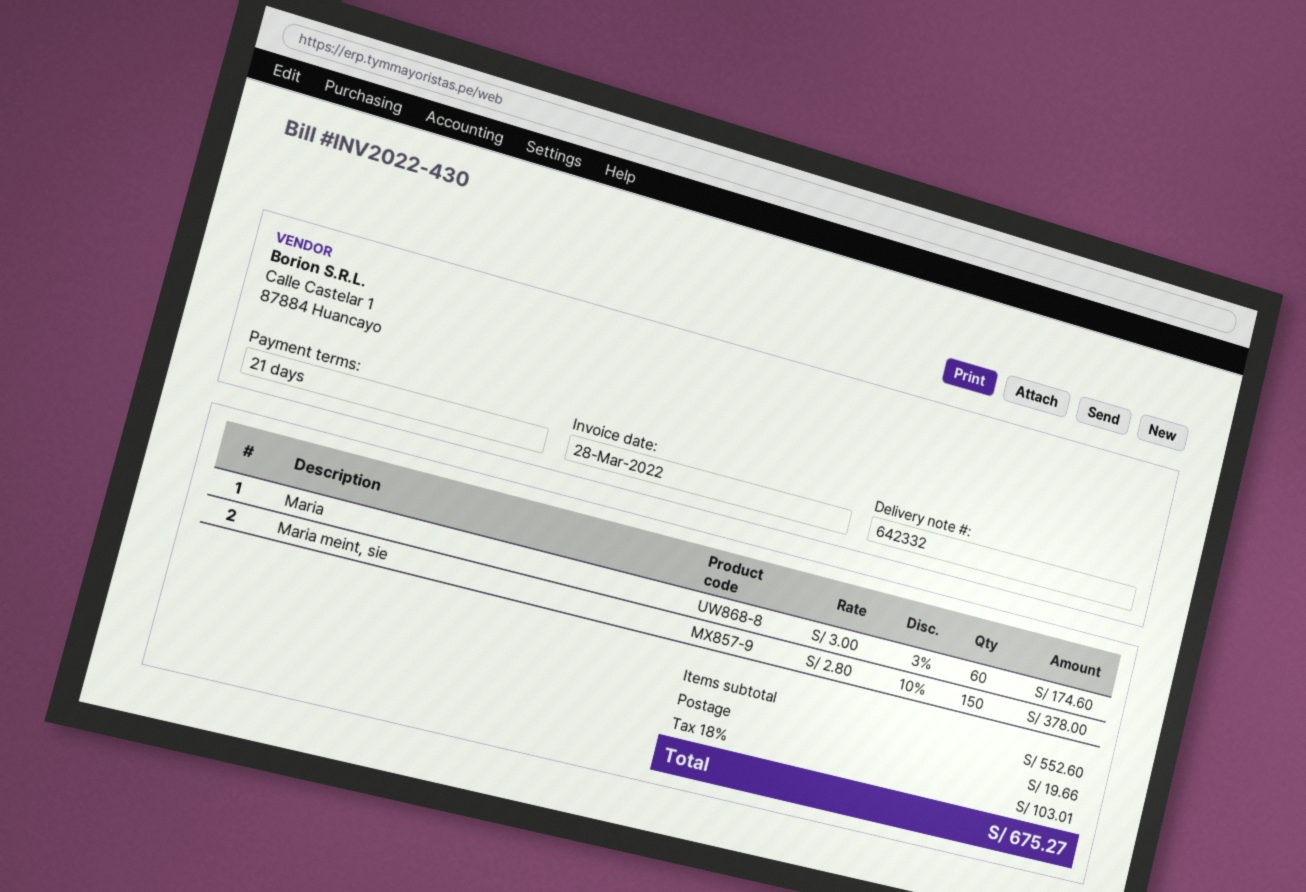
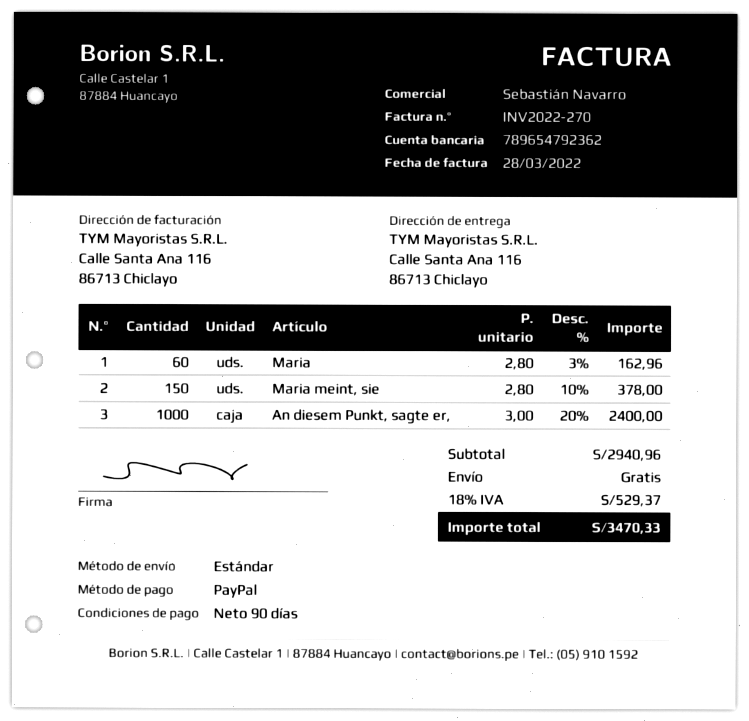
invoice number: INV2022-430 -> INV2022-270
payment terms: 21 days -> 90 days
Maria: 60 x 3.00 - 3% = 174.60 -> 60 x 2.80 - 3% = 162.96
An diesem Punkt, sagte er,: none -> 1000 x 3.00 - 20% = 2400.00
subtotal: 552.60 -> 2940.96
shipping: 19.66 -> 0.00
tax: 18% = 103.01 -> 18% = 529.37
total: 675.27 -> 3470.33

